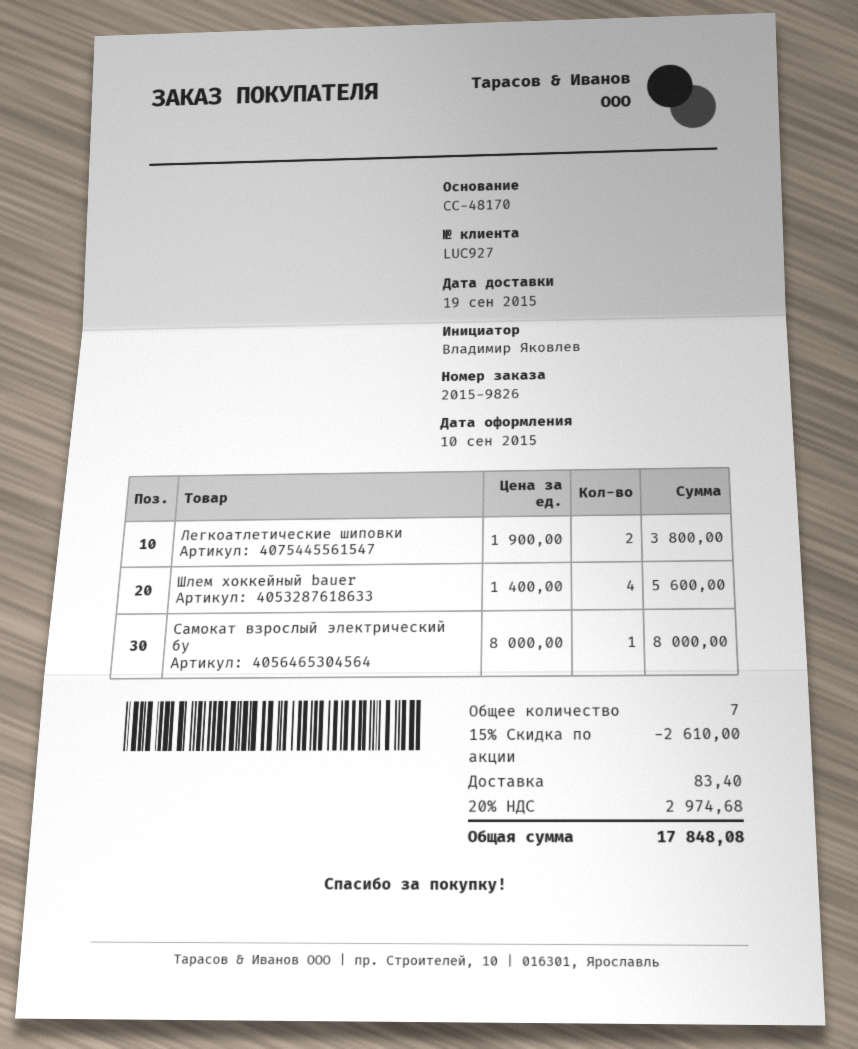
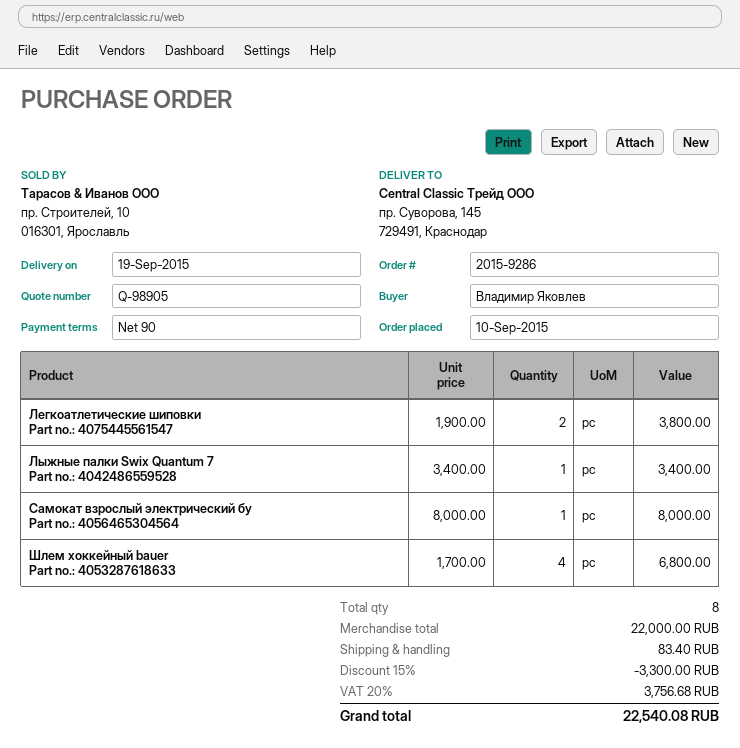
order number: 2015-9826 -> 2015-9286
Шлем хоккейный bauer: 4 x 1400.00 = 5600.00 -> 4 x 1700.00 = 6800.00
Лыжные палки Swix Quantum 7: none -> 1 x 3400.00 = 3400.00
total quantity: 7 -> 8
discount: 15% = 2610.00 -> 15% = 3300.00
tax: 20% = 2974.68 -> 20% = 3756.68
total: 17848.08 -> 22540.08

